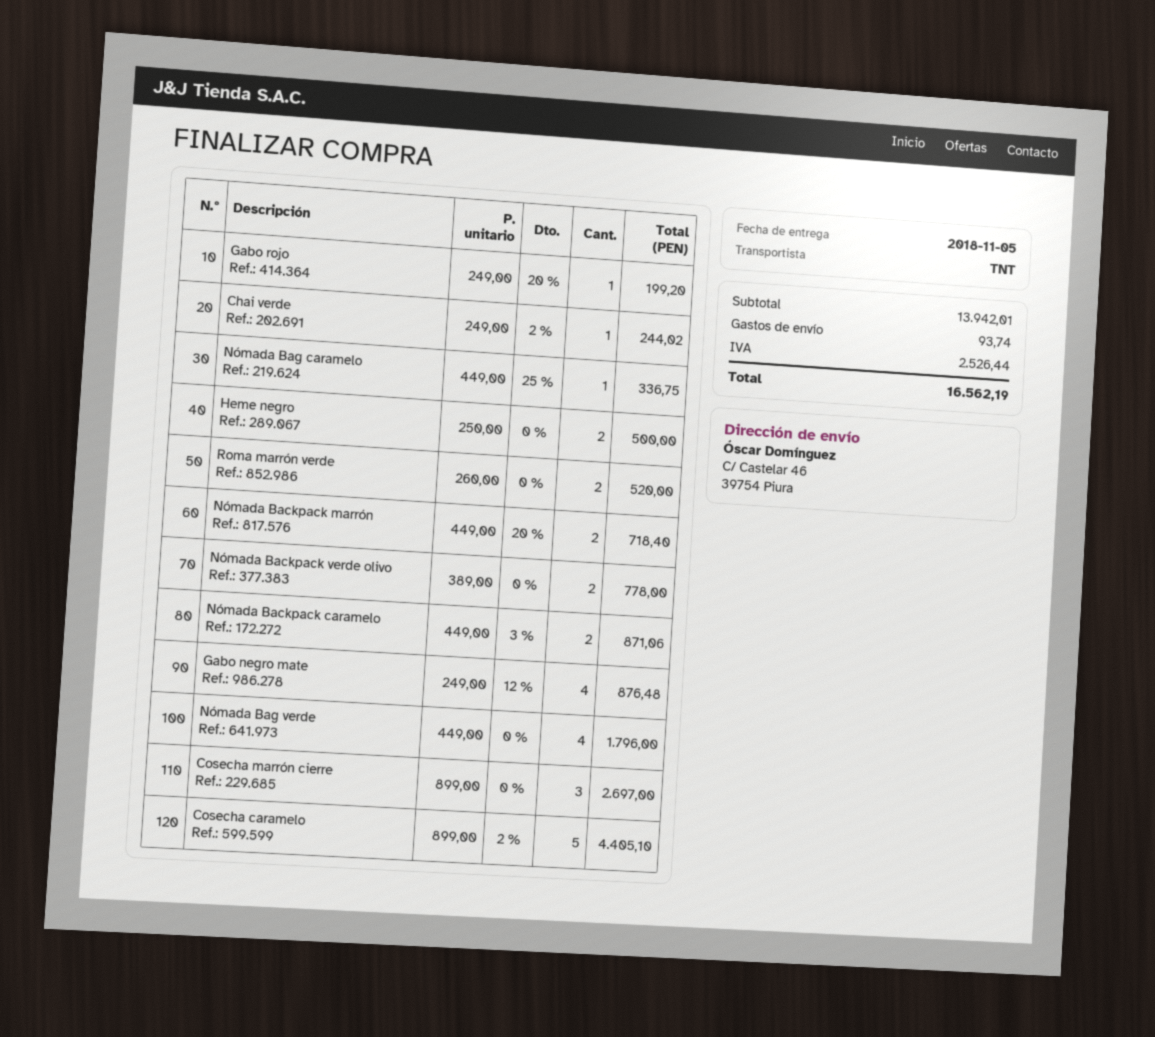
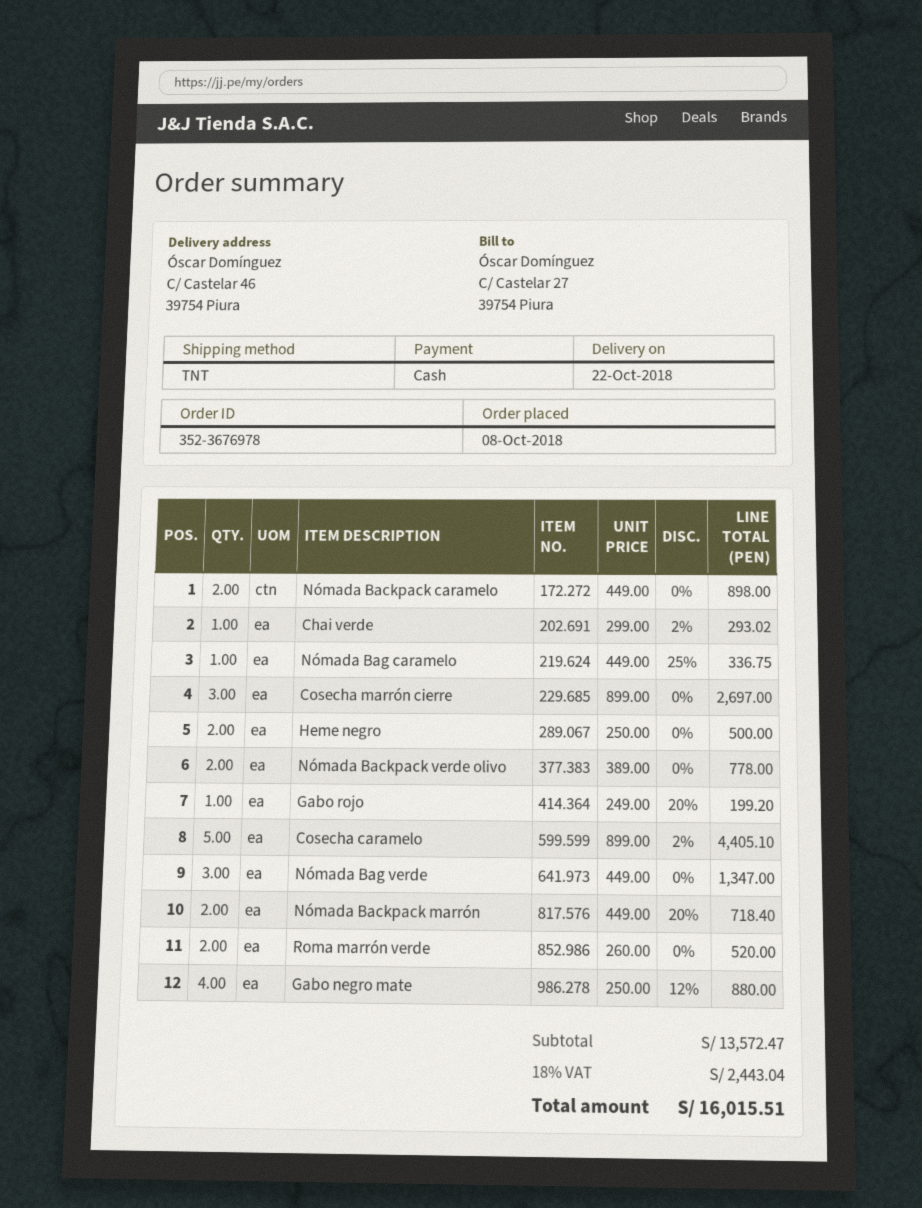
delivery date: 2018-11-05 -> 2018-10-22
Chai verde: 1 x 249.00 - 2% = 244.02 -> 1 x 299.00 - 2% = 293.02
Nómada Backpack caramelo: 2 x 449.00 - 3% = 871.06 -> 2 x 449.00 = 898.00
Gabo negro mate: 4 x 249.00 - 12% = 876.48 -> 4 x 250.00 - 12% = 880.00
Nómada Bag verde: 4 x 449.00 = 1796.00 -> 3 x 449.00 = 1347.00
subtotal: 13942.01 -> 13572.47
shipping: 93.74 -> none
tax: 2526.44 -> 2443.04
total: 16562.19 -> 16015.51

